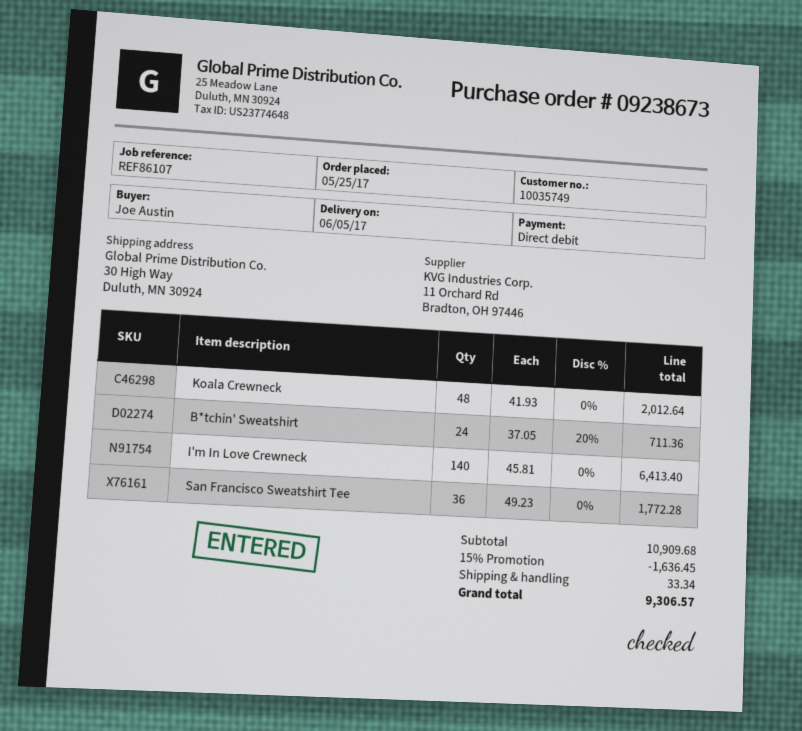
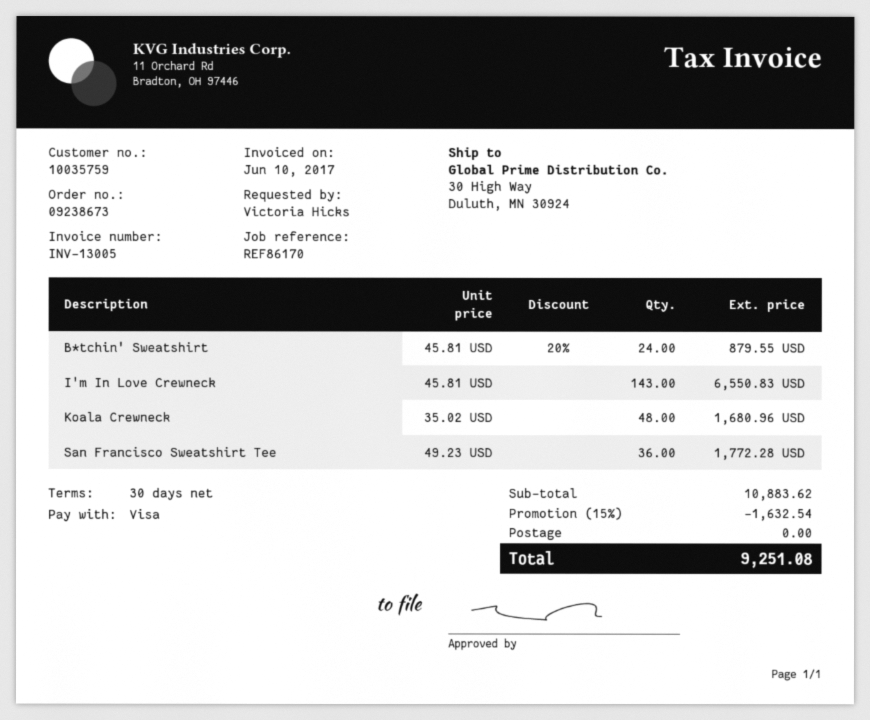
customer number: 10035749 -> 10035759
reference: REF86107 -> REF86170
ordered by: Joe Austin -> Victoria Hicks
payment method: direct debit -> Visa
Koala Crewneck: 48 x 41.93 = 2012.64 -> 48 x 35.02 = 1680.96
B*tchin' Sweatshirt: 24 x 37.05 - 20% = 711.36 -> 24 x 45.81 - 20% = 879.55
I'm In Love Crewneck: 140 x 45.81 = 6413.40 -> 143 x 45.81 = 6550.83
subtotal: 10909.68 -> 10883.62
discount: 15% = 1636.45 -> 15% = 1632.54
shipping: 33.34 -> 0.00
total: 9306.57 -> 9251.08

